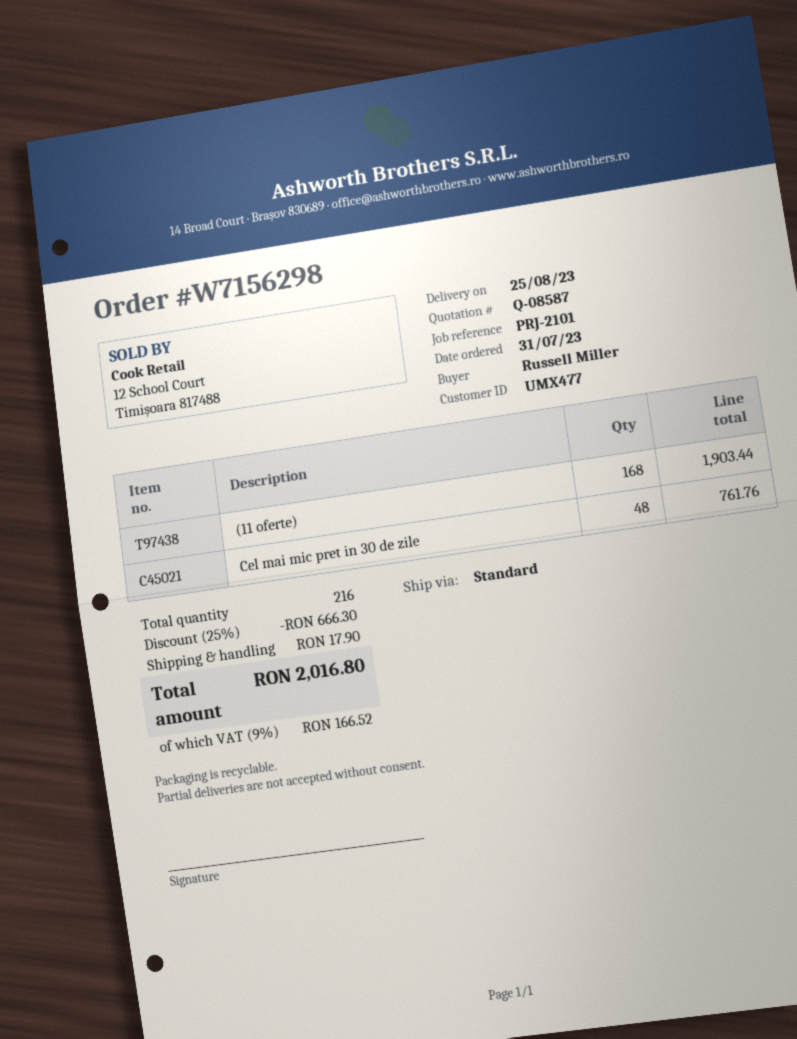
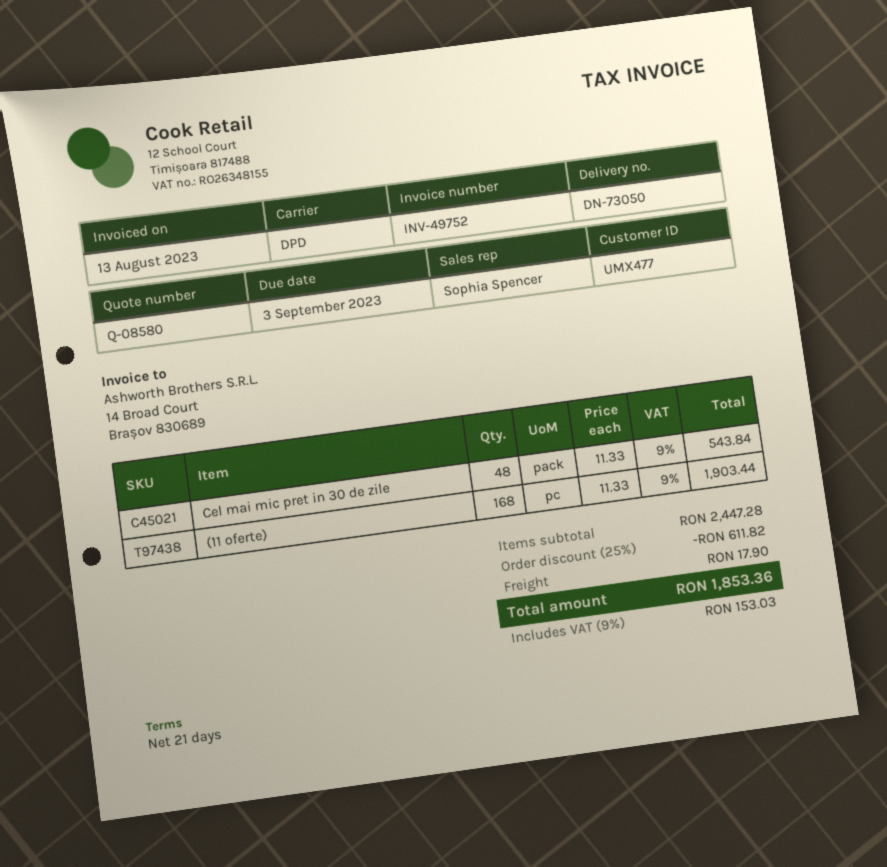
quote number: Q-08587 -> Q-08580
shipping method: standard -> DPD
Cel mai mic pret in 30 de zile: 48 for 761.76 -> 48 for 543.84
discount: 25% = 666.30 -> 25% = 611.82
tax: 9% = 166.52 -> 9% = 153.03
total: 2016.80 -> 1853.36

